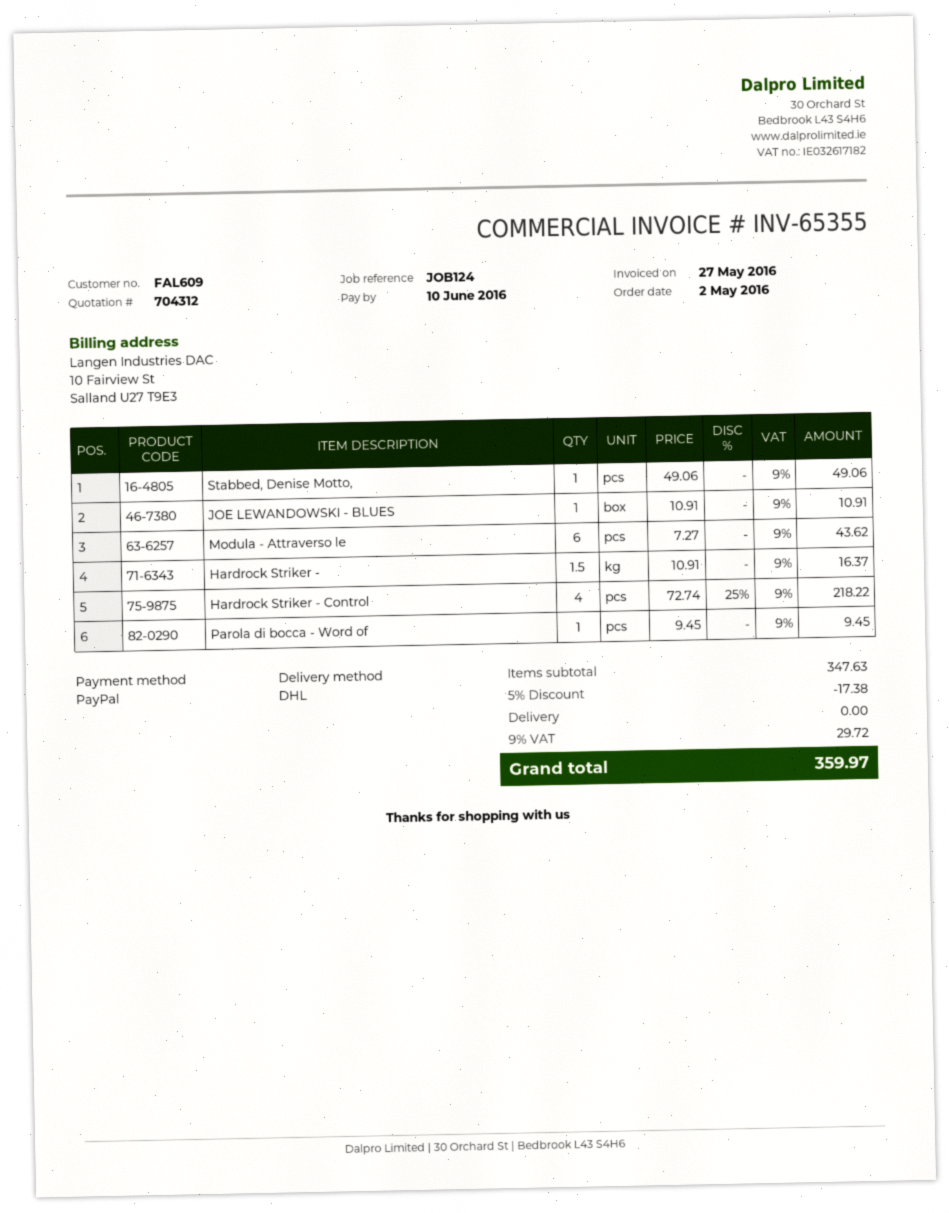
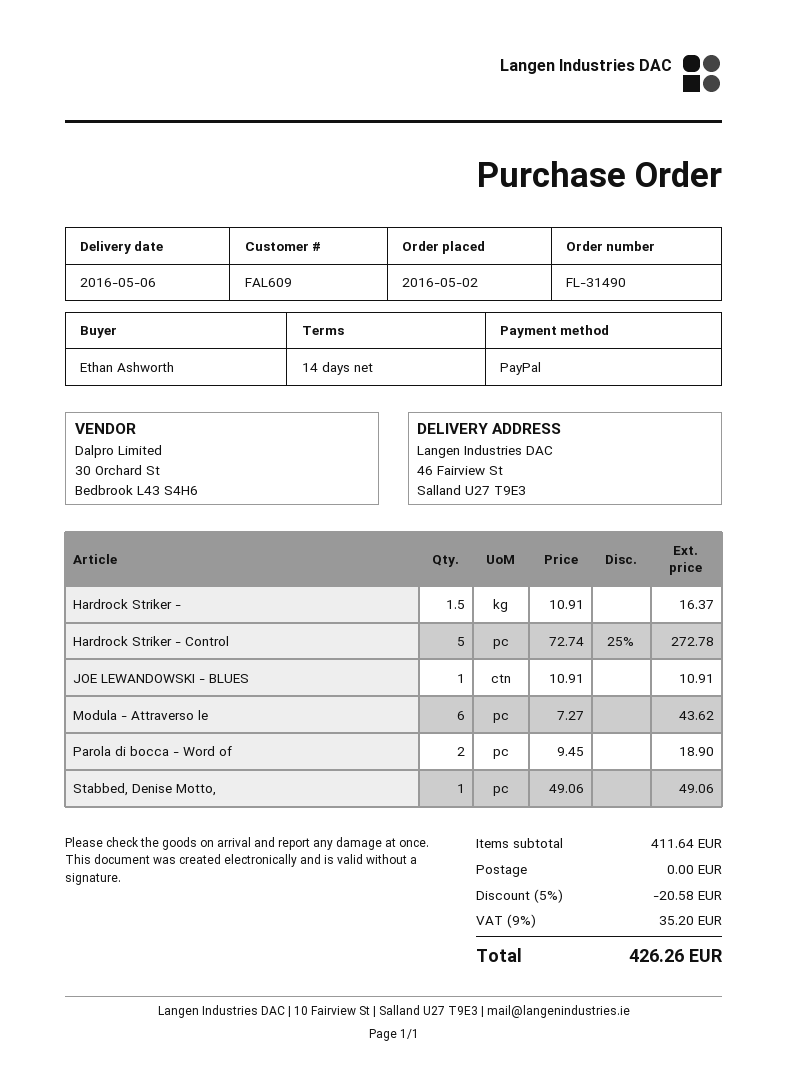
Hardrock Striker - Control: 4 x 72.74 - 25% = 218.22 -> 5 x 72.74 - 25% = 272.78
Parola di bocca - Word of: 1 x 9.45 = 9.45 -> 2 x 9.45 = 18.90
subtotal: 347.63 -> 411.64
discount: 5% = 17.38 -> 5% = 20.58
tax: 9% = 29.72 -> 9% = 35.20
total: 359.97 -> 426.26

